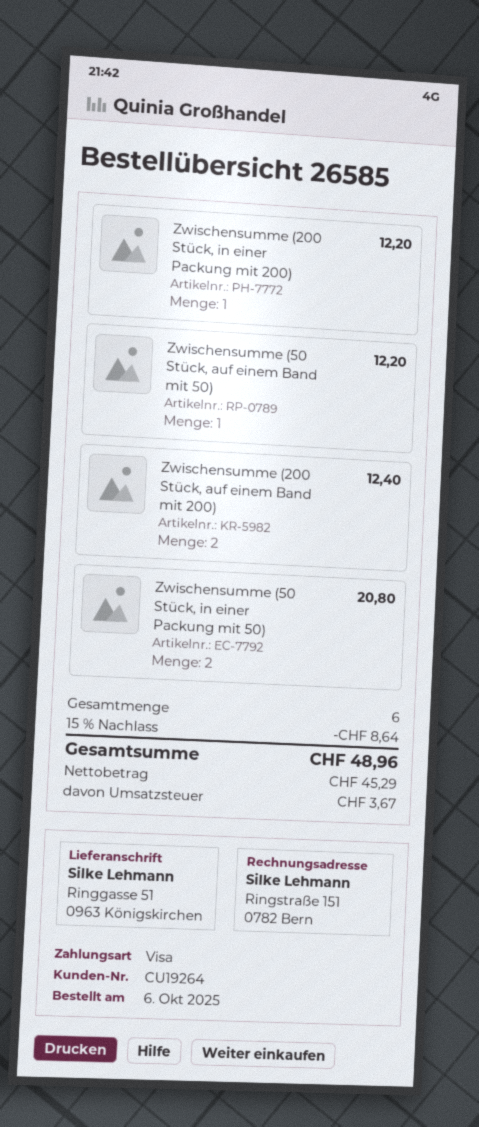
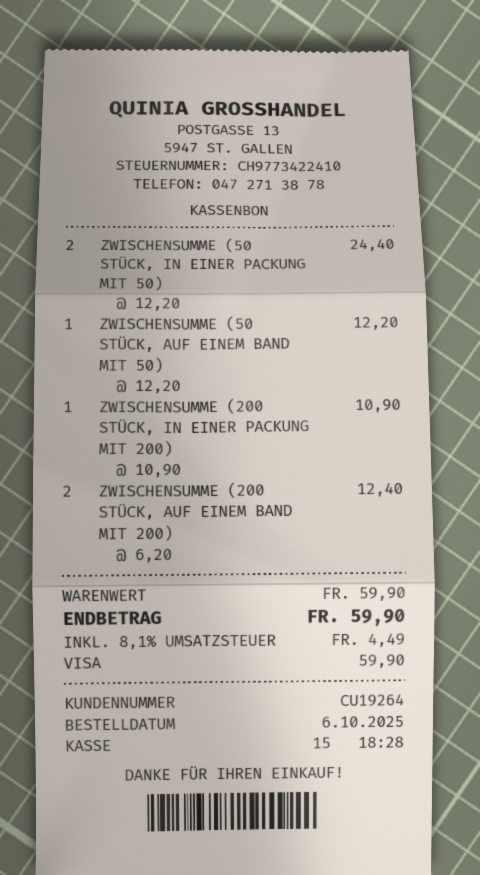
Zwischensumme (200 Stück, in einer Packung mit 200): 1 for 12.20 -> 1 for 10.90
Zwischensumme (50 Stück, in einer Packung mit 50): 2 for 20.80 -> 2 for 24.40
discount: 15% = 8.64 -> none
tax: 3.67 -> 4.49
total: 48.96 -> 59.90

